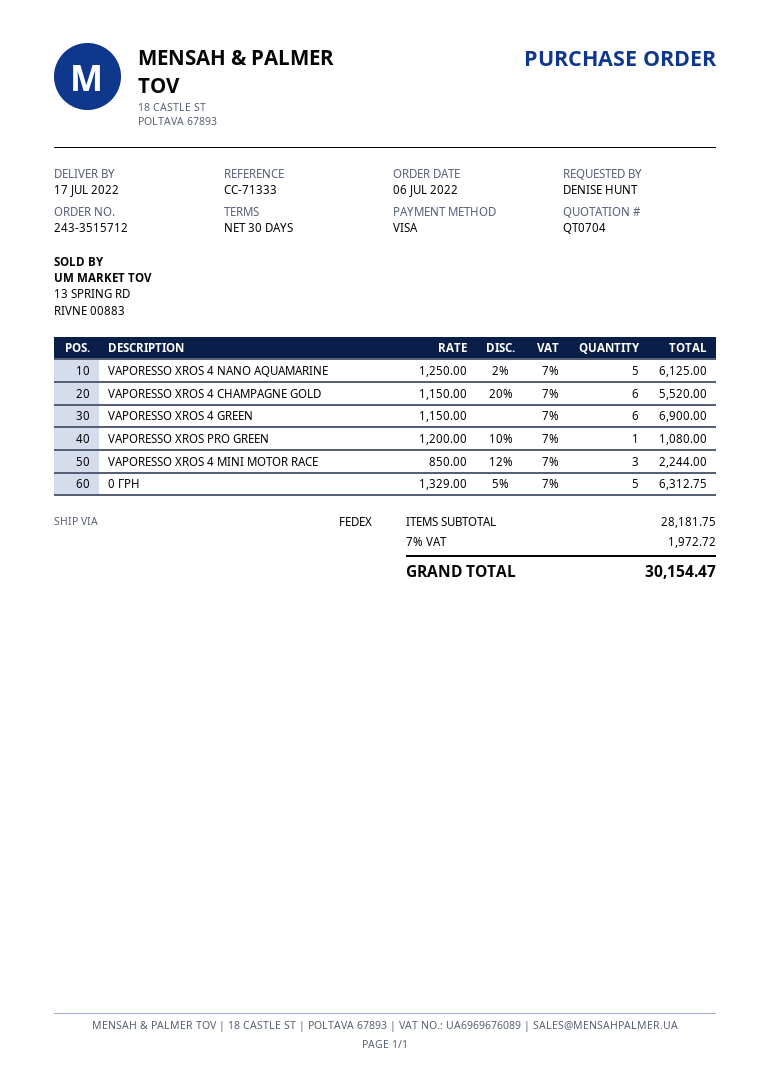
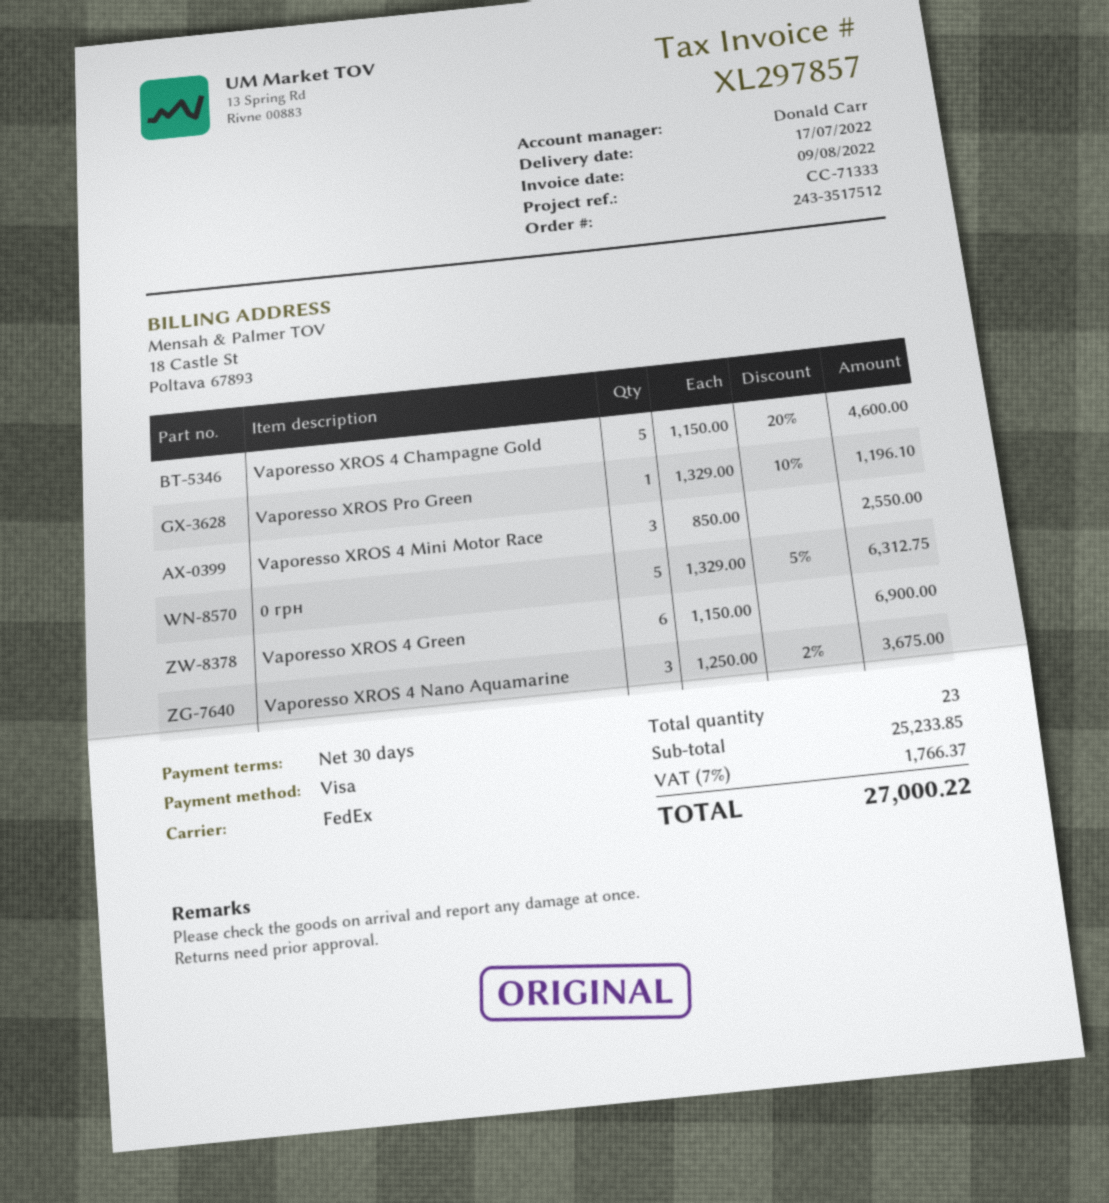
order number: 243-3515712 -> 243-3517512
VAPORESSO XROS 4 NANO AQUAMARINE: 5 x 1250.00 - 2% = 6125.00 -> 3 x 1250.00 - 2% = 3675.00
VAPORESSO XROS 4 CHAMPAGNE GOLD: 6 x 1150.00 - 20% = 5520.00 -> 5 x 1150.00 - 20% = 4600.00
VAPORESSO XROS PRO GREEN: 1 x 1200.00 - 10% = 1080.00 -> 1 x 1329.00 - 10% = 1196.10
VAPORESSO XROS 4 MINI MOTOR RACE: 3 x 850.00 - 12% = 2244.00 -> 3 x 850.00 = 2550.00
subtotal: 28181.75 -> 25233.85
tax: 7% = 1972.72 -> 7% = 1766.37
total: 30154.47 -> 27000.22

